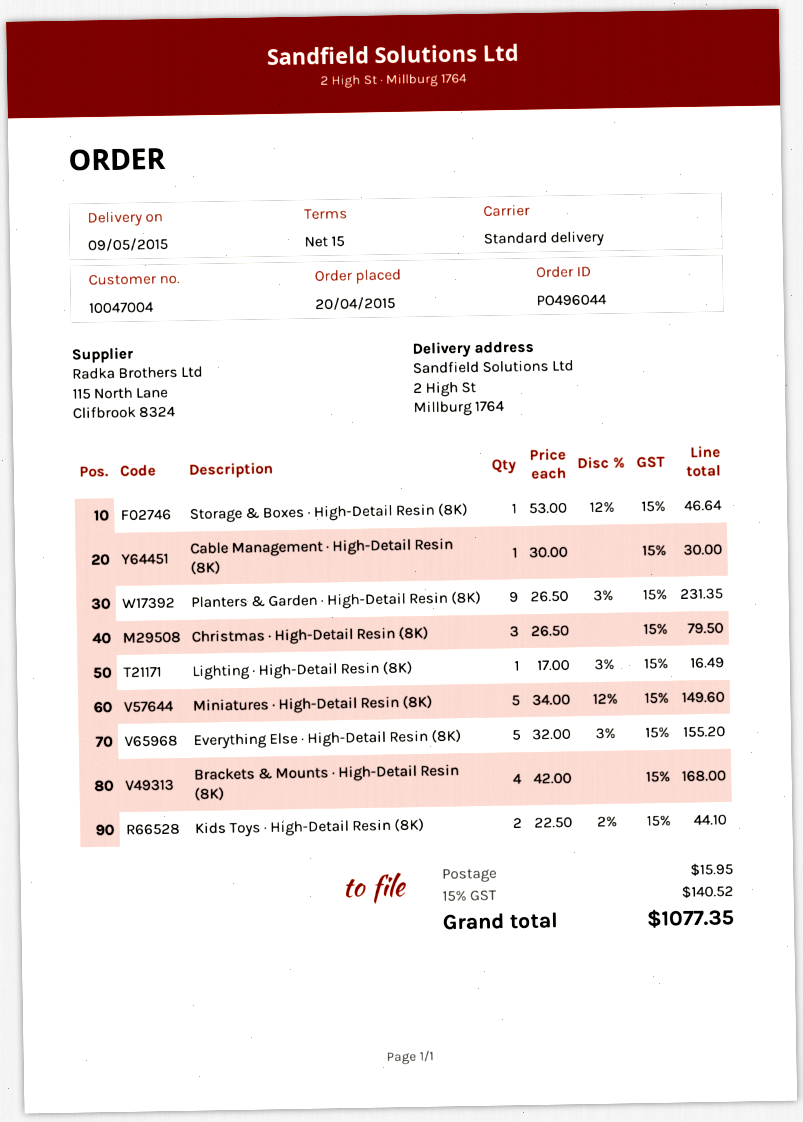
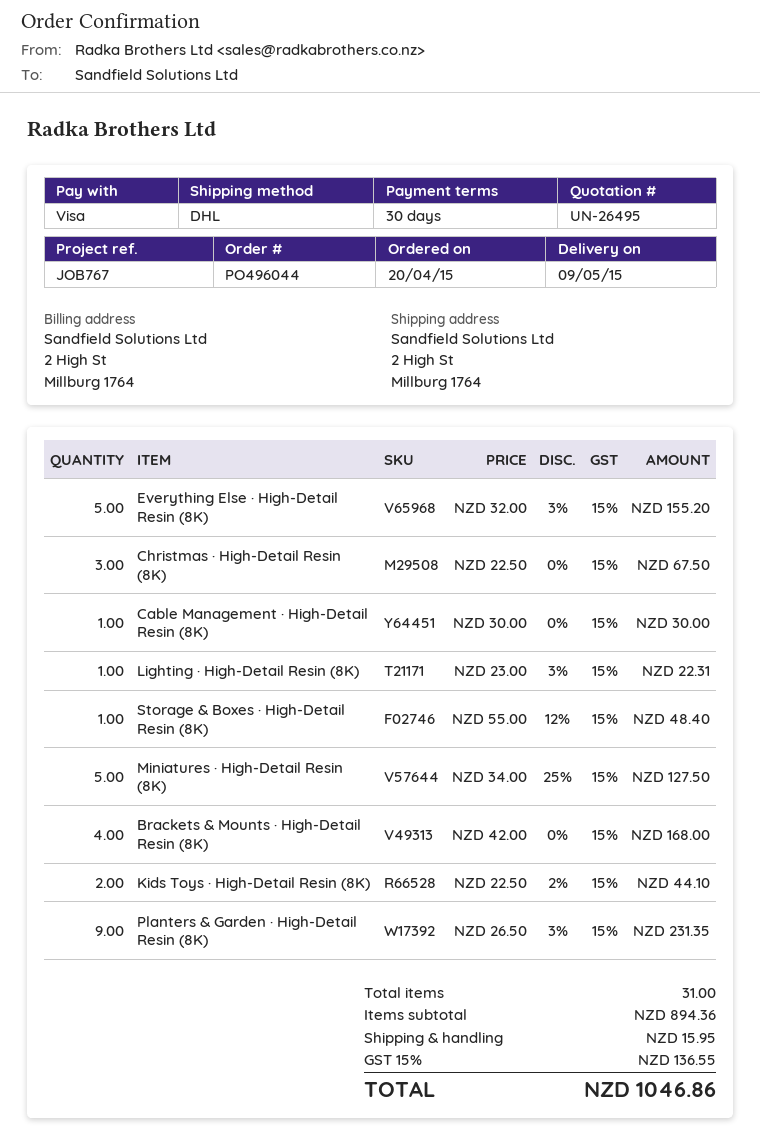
payment terms: 15 days -> 30 days
shipping method: standard -> DHL
Storage & Boxes · High-Detail Resin (8K): 1 x 53.00 - 12% = 46.64 -> 1 x 55.00 - 12% = 48.40
Christmas · High-Detail Resin (8K): 3 x 26.50 = 79.50 -> 3 x 22.50 = 67.50
Lighting · High-Detail Resin (8K): 1 x 17.00 - 3% = 16.49 -> 1 x 23.00 - 3% = 22.31
Miniatures · High-Detail Resin (8K): 5 x 34.00 - 12% = 149.60 -> 5 x 34.00 - 25% = 127.50
tax: 15% = 140.52 -> 15% = 136.55
total: 1077.35 -> 1046.86

